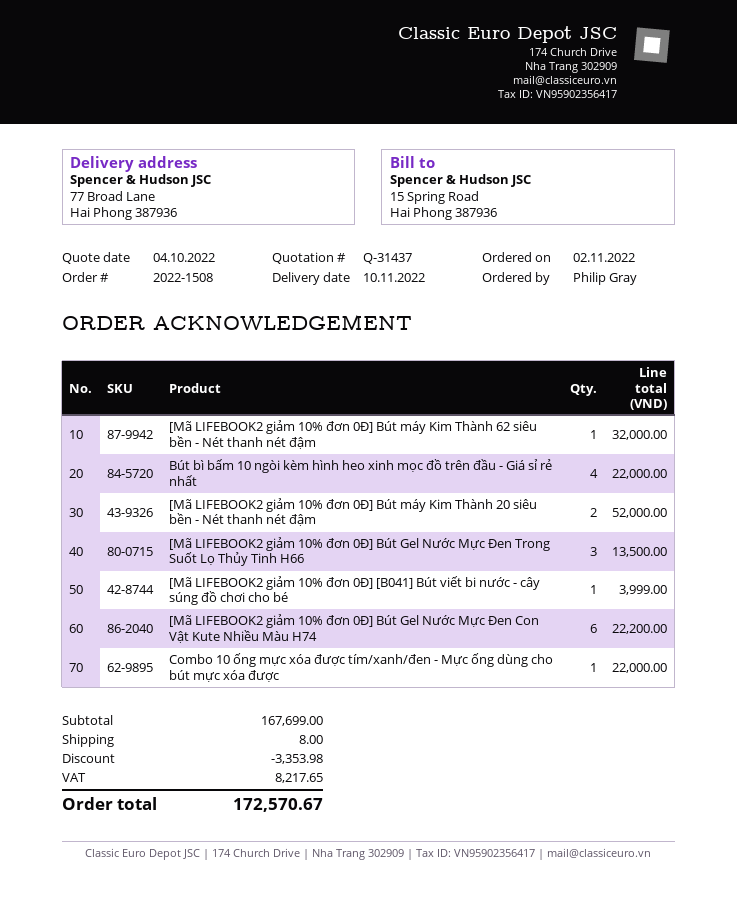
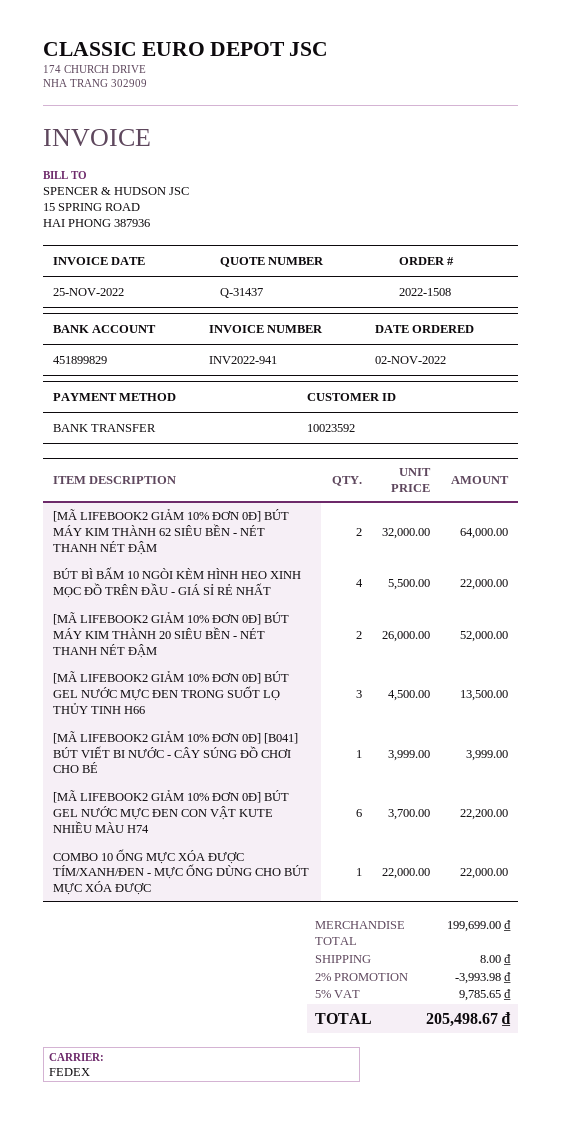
[Mã LIFEBOOK2 giảm 10% đơn 0Đ] Bút máy Kim Thành 62 siêu bền - Nét thanh nét đậm: 1 for 32000.00 -> 2 for 64000.00
subtotal: 167699.00 -> 199699.00
discount: 3353.98 -> 3993.98
tax: 8217.65 -> 9785.65
total: 172570.67 -> 205498.67

